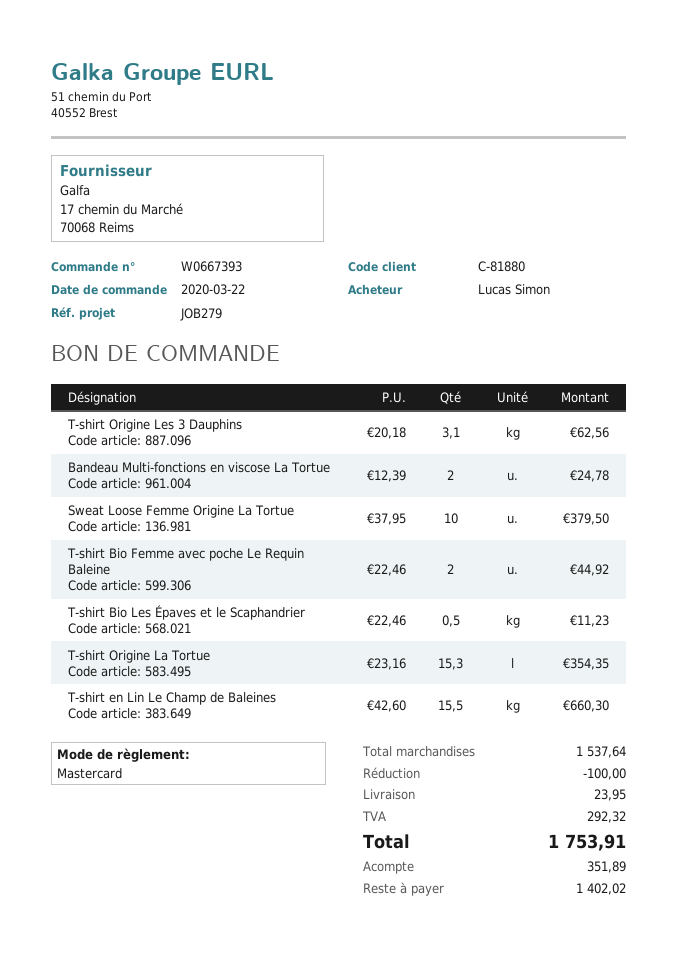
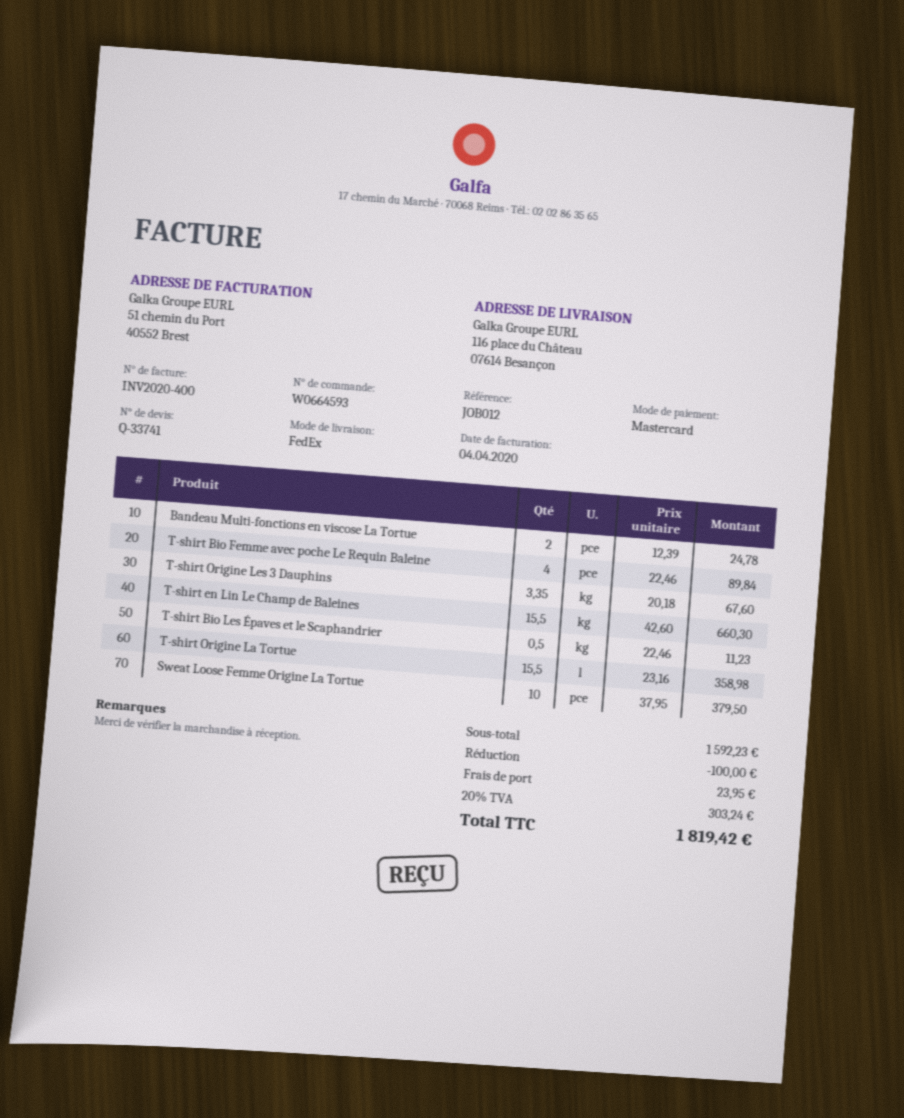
order number: W0667393 -> W0664593
reference: JOB279 -> JOB012
T-shirt Origine Les 3 Dauphins: 3.1 x 20.18 = 62.56 -> 3.35 x 20.18 = 67.60
T-shirt Bio Femme avec poche Le Requin Baleine: 2 x 22.46 = 44.92 -> 4 x 22.46 = 89.84
T-shirt Origine La Tortue: 15.3 x 23.16 = 354.35 -> 15.5 x 23.16 = 358.98
subtotal: 1537.64 -> 1592.23
tax: 292.32 -> 303.24
total: 1753.91 -> 1819.42

